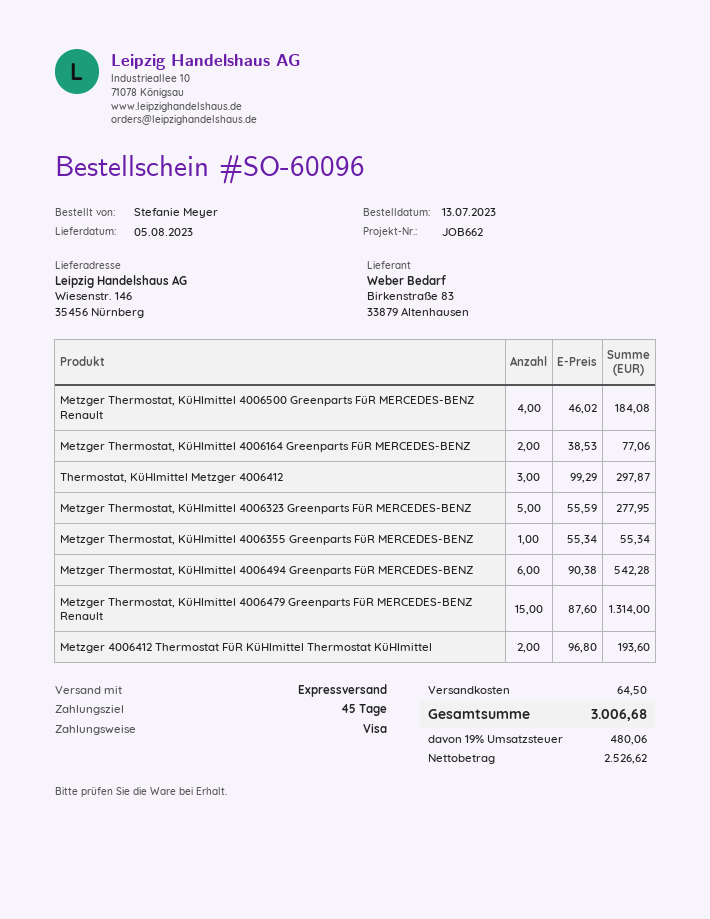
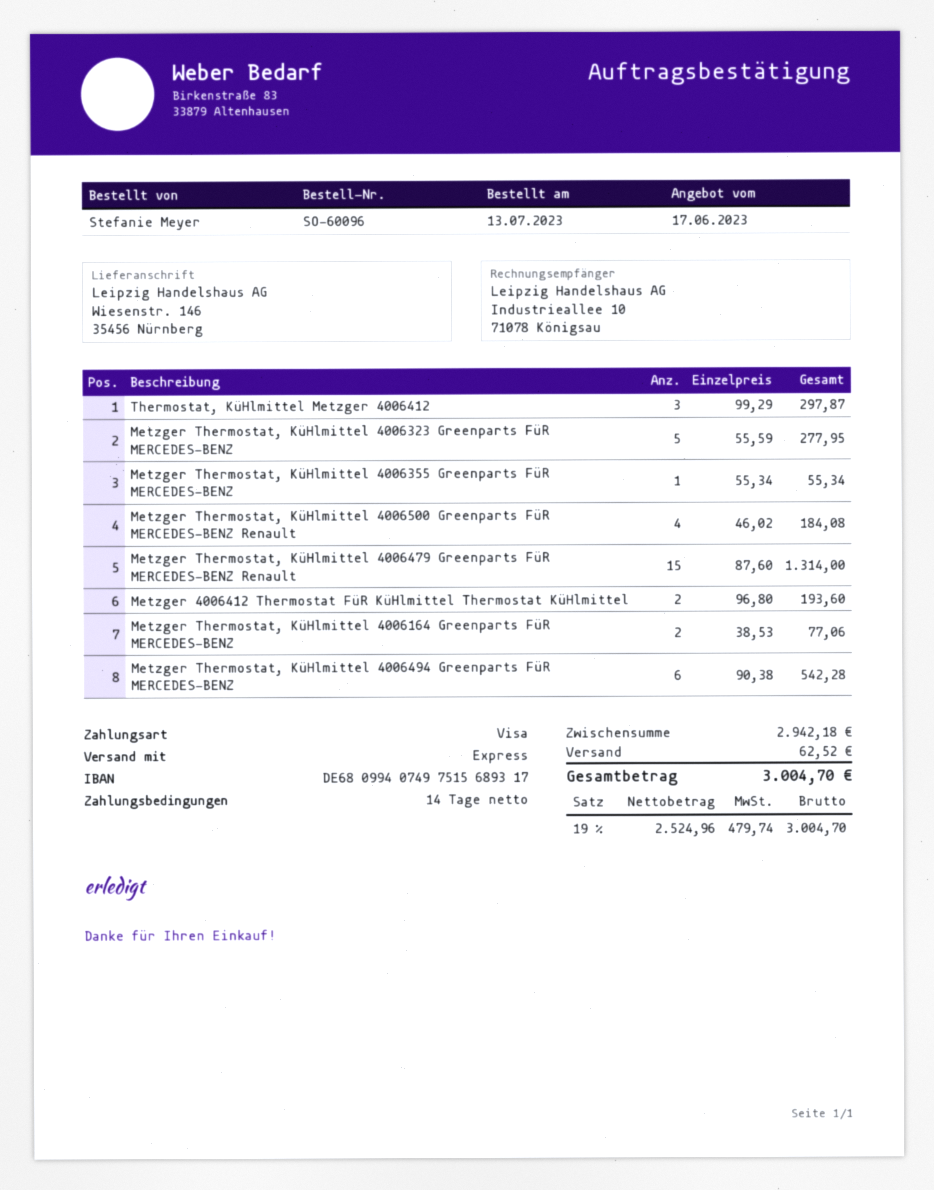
payment terms: 45 days -> 14 days
shipping: 64.50 -> 62.52
net: 2526.62 -> 2524.96
tax: 19% = 480.06 -> 19% = 479.74
total: 3006.68 -> 3004.70

